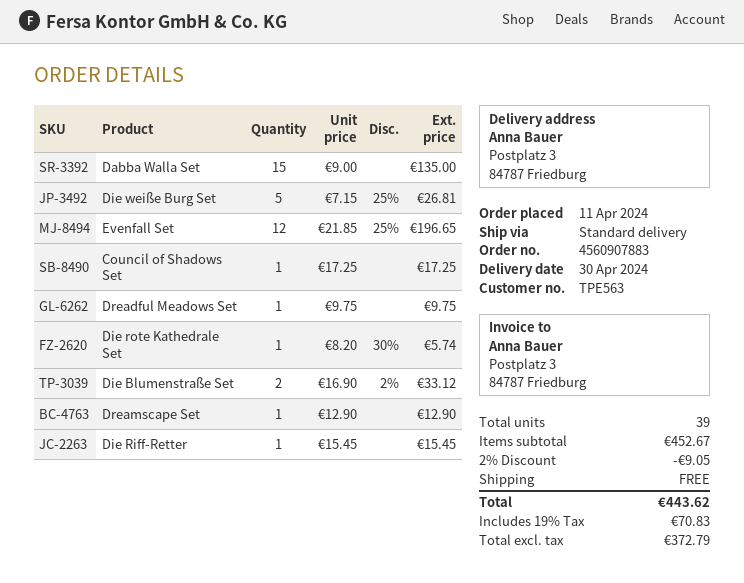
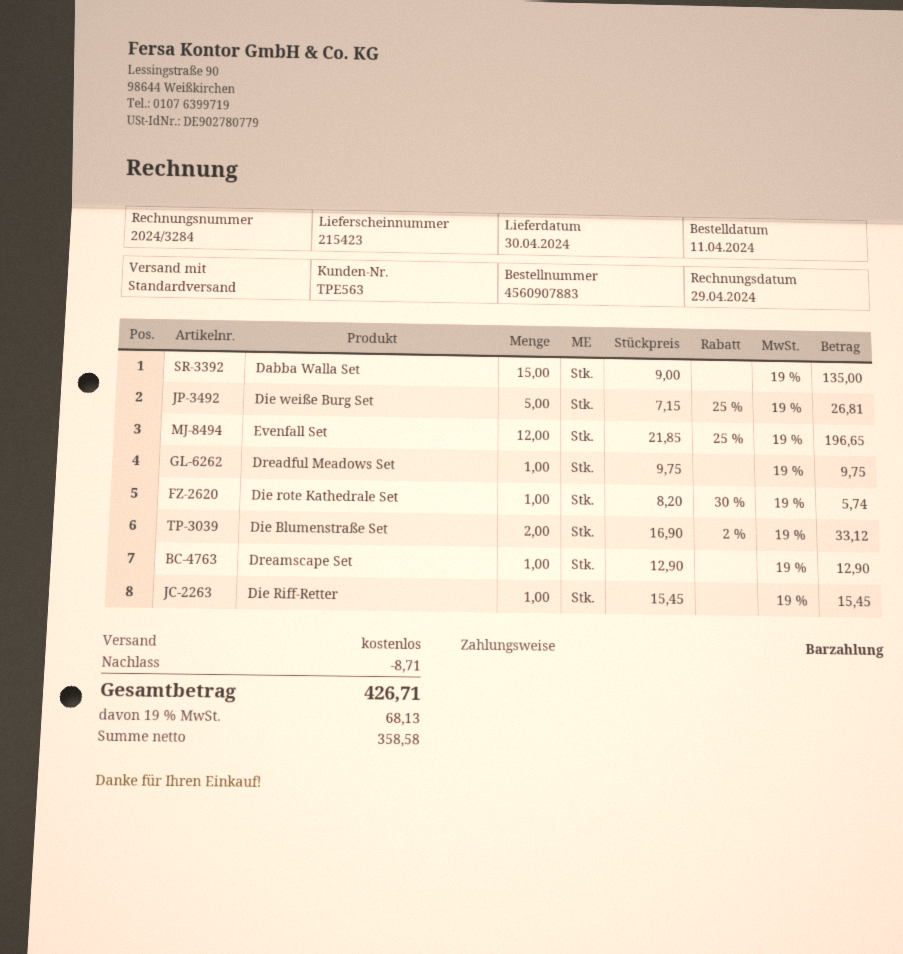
Council of Shadows Set: 1 x 17.25 = 17.25 -> none
discount: 9.05 -> 8.71
net: 372.79 -> 358.58
tax: 19% = 70.83 -> 19% = 68.13
total: 443.62 -> 426.71

